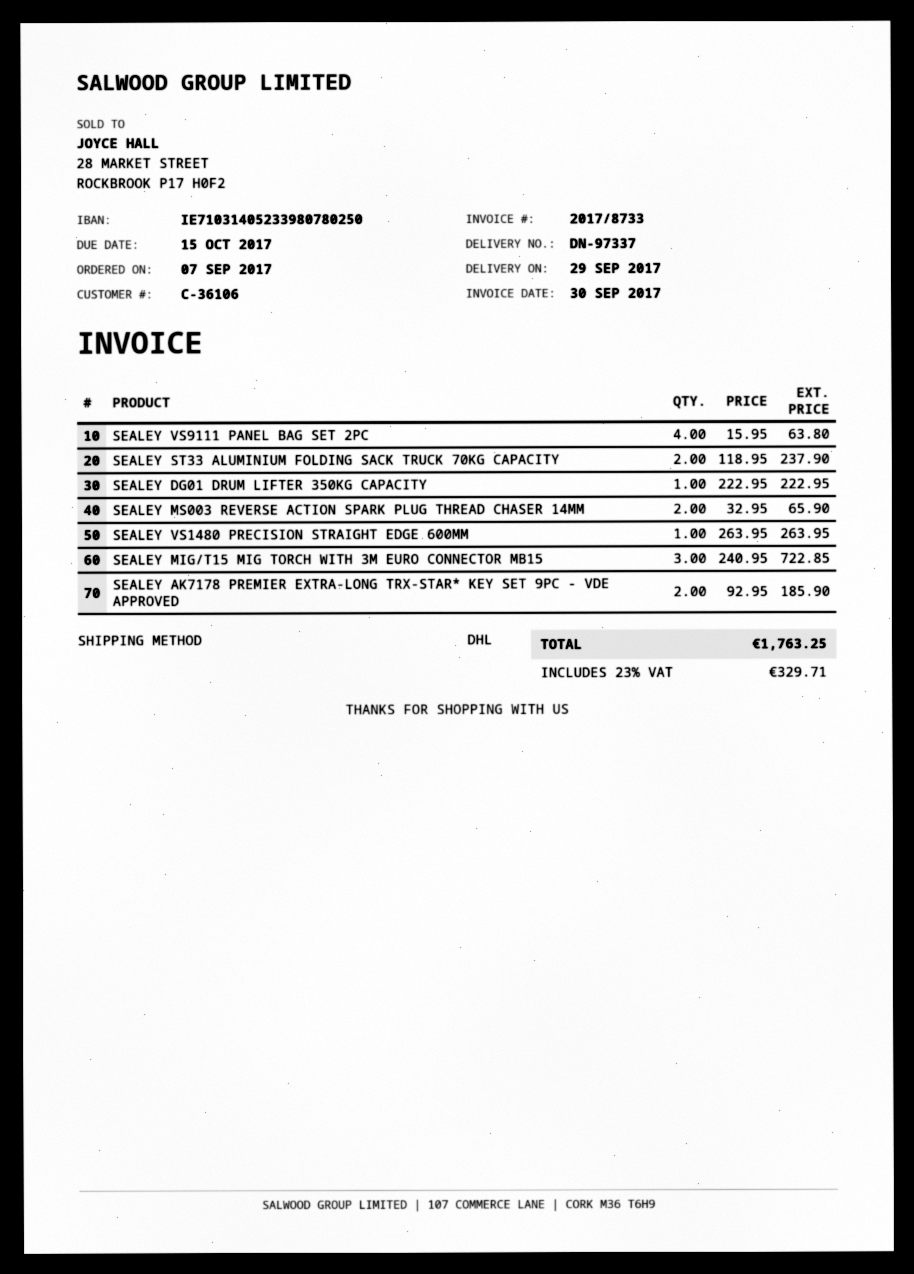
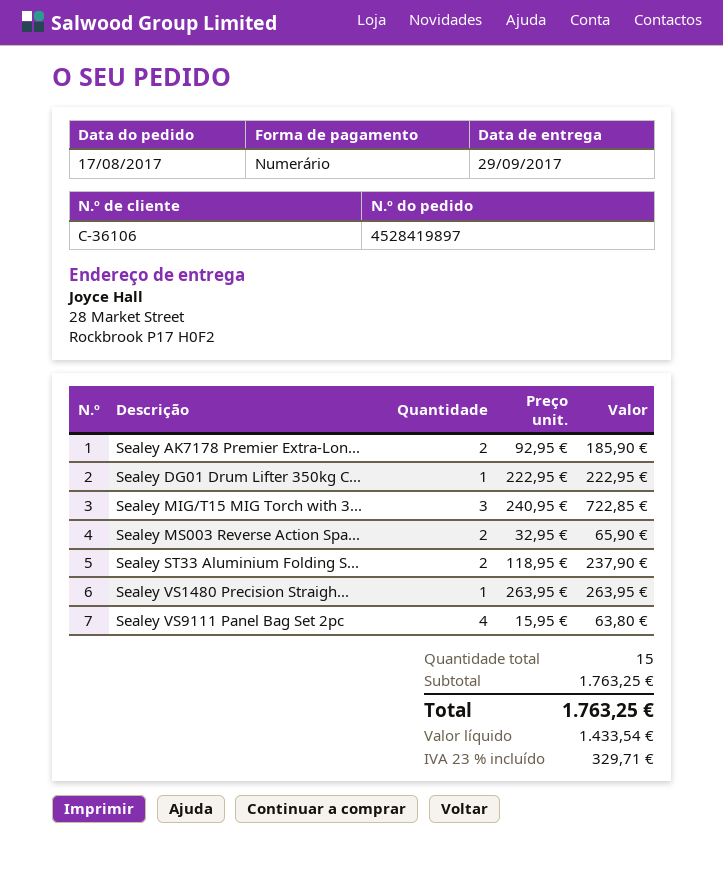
order date: 2017-09-07 -> 2017-08-17

